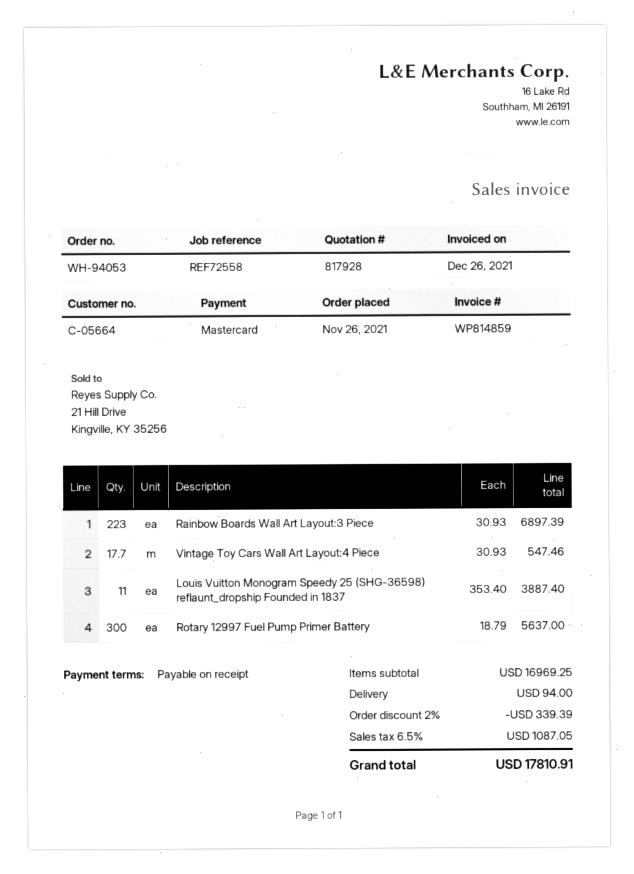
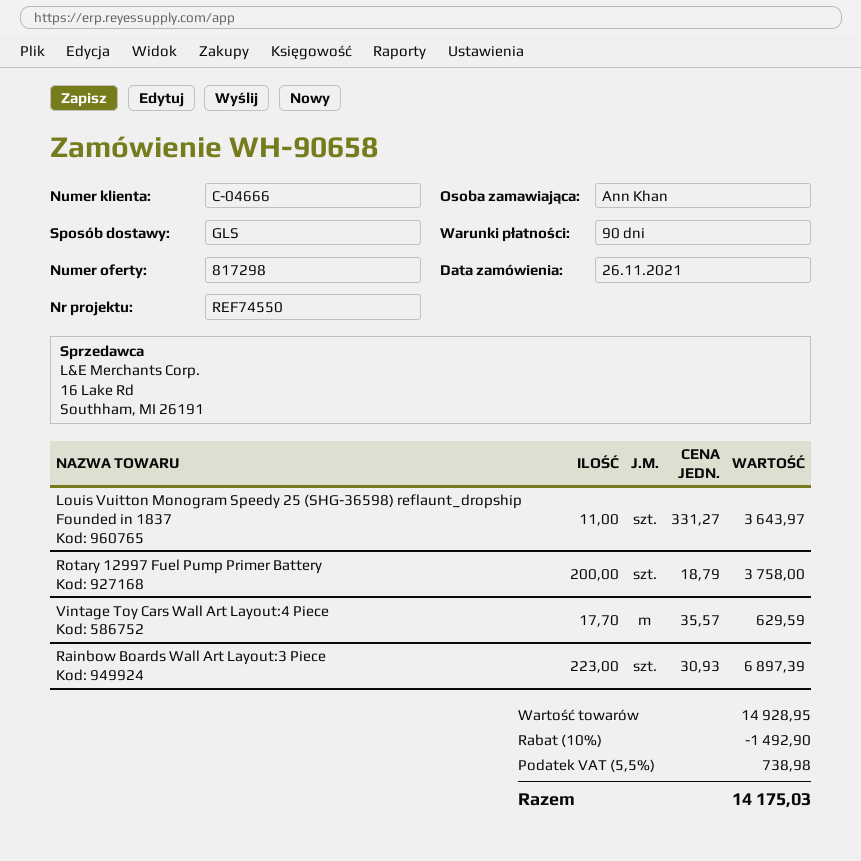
quote number: 817928 -> 817298
order number: WH-94053 -> WH-90658
payment terms: on receipt -> 90 days
customer number: C-05664 -> C-04666
reference: REF72558 -> REF74550
Vintage Toy Cars Wall Art Layout:4 Piece: 17.7 x 30.93 = 547.46 -> 17.7 x 35.57 = 629.59
Louis Vuitton Monogram Speedy 25 (SHG-36598) reflaunt_dropship Founded in 1837: 11 x 353.40 = 3887.40 -> 11 x 331.27 = 3643.97
Rotary 12997 Fuel Pump Primer Battery: 300 x 18.79 = 5637.00 -> 200 x 18.79 = 3758.00
subtotal: 16969.25 -> 14928.95
discount: 2% = 339.39 -> 10% = 1492.90
shipping: 94.00 -> none
tax: 6.5% = 1087.05 -> 5.5% = 738.98
total: 17810.91 -> 14175.03

